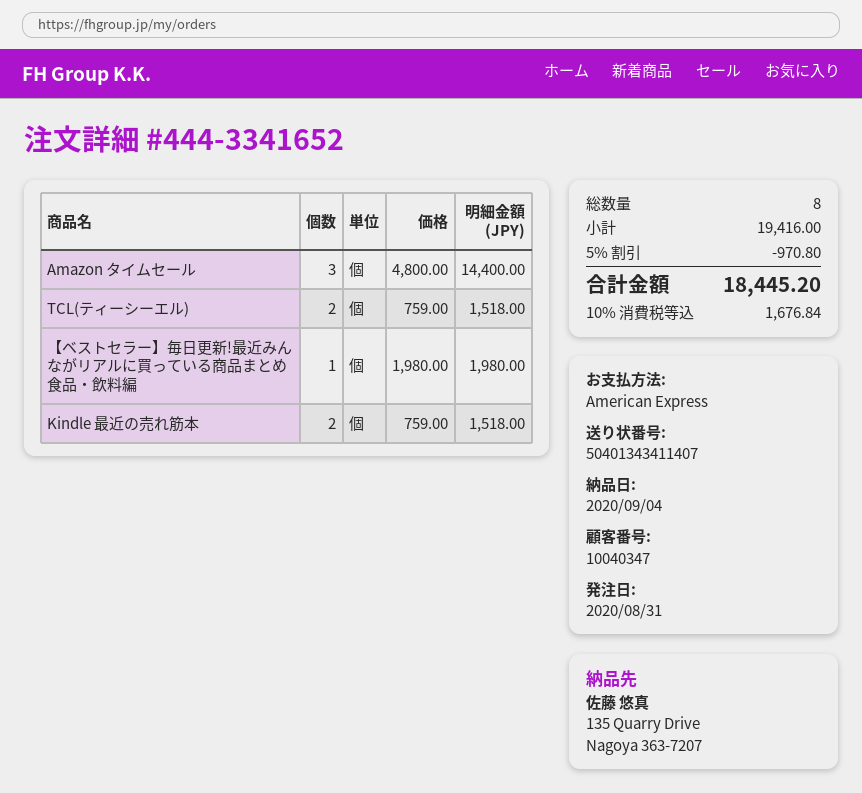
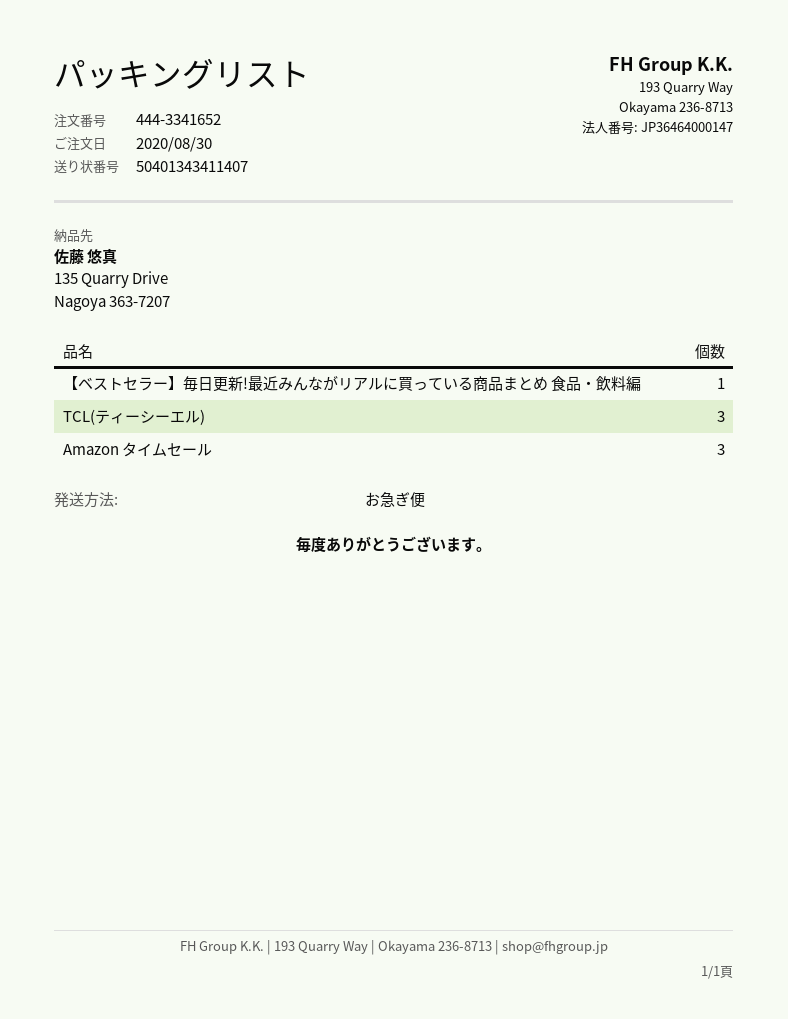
order date: 2020-08-31 -> 2020-08-30
TCL(ティーシーエル): 2 -> 3
Kindle 最近の売れ筋本: 2 -> none

